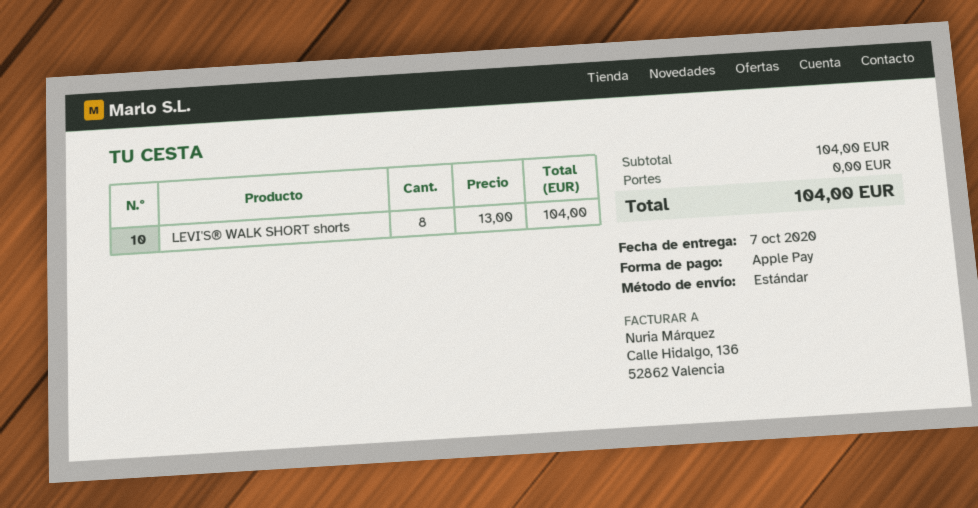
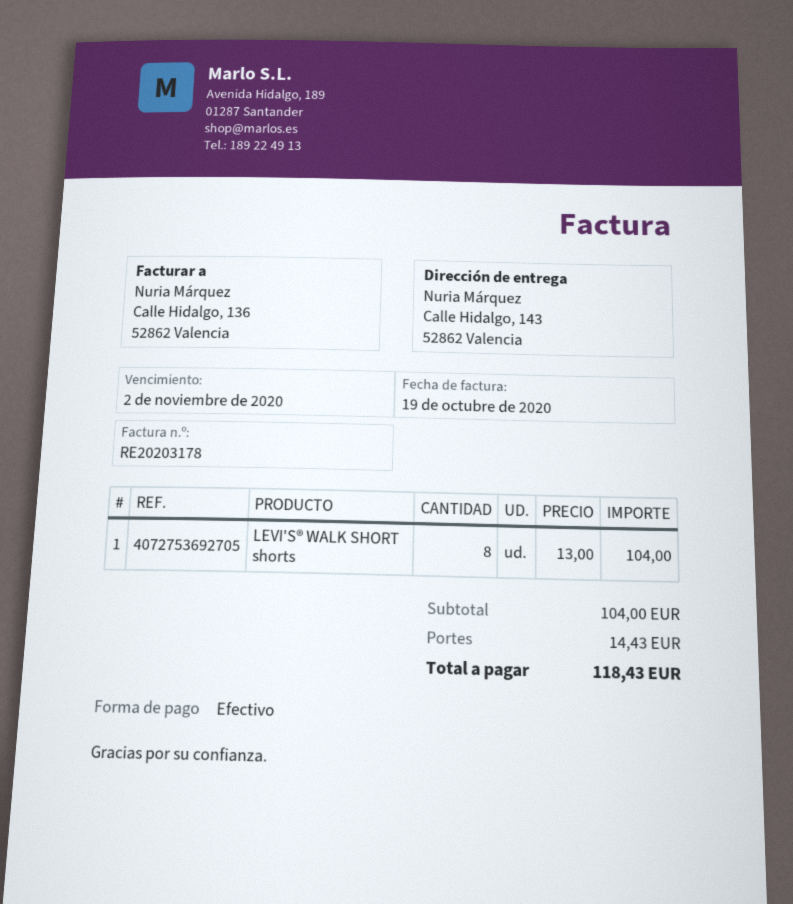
payment method: Apple Pay -> cash
shipping: 0.00 -> 14.43
total: 104.00 -> 118.43

